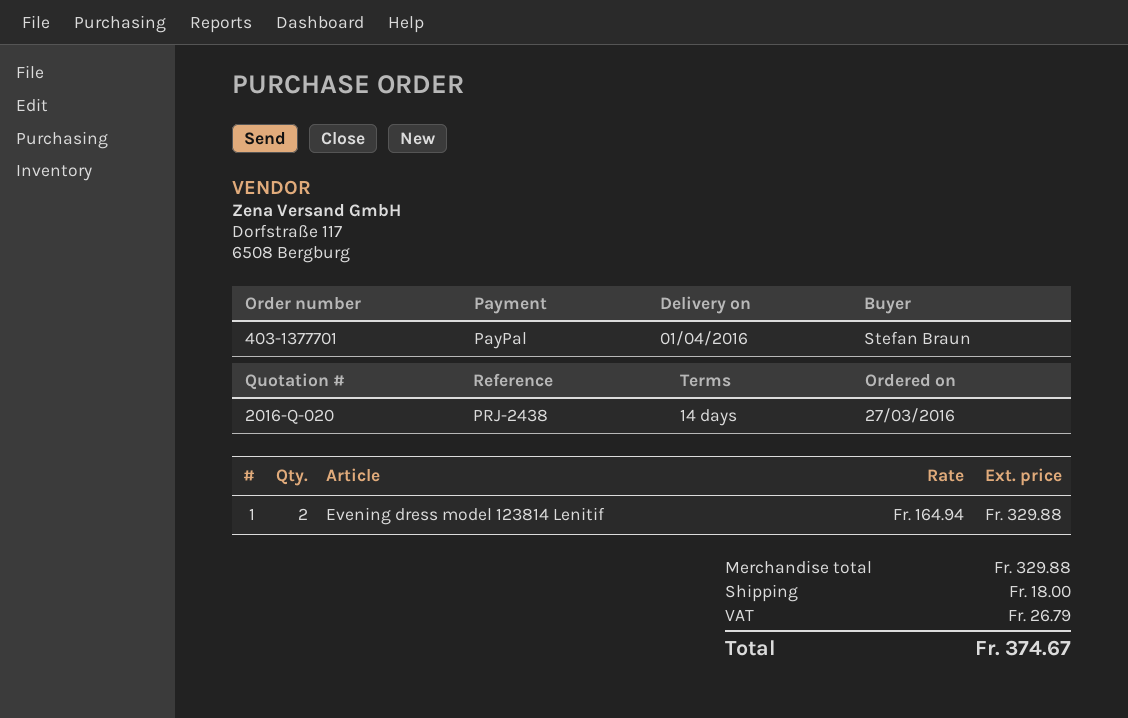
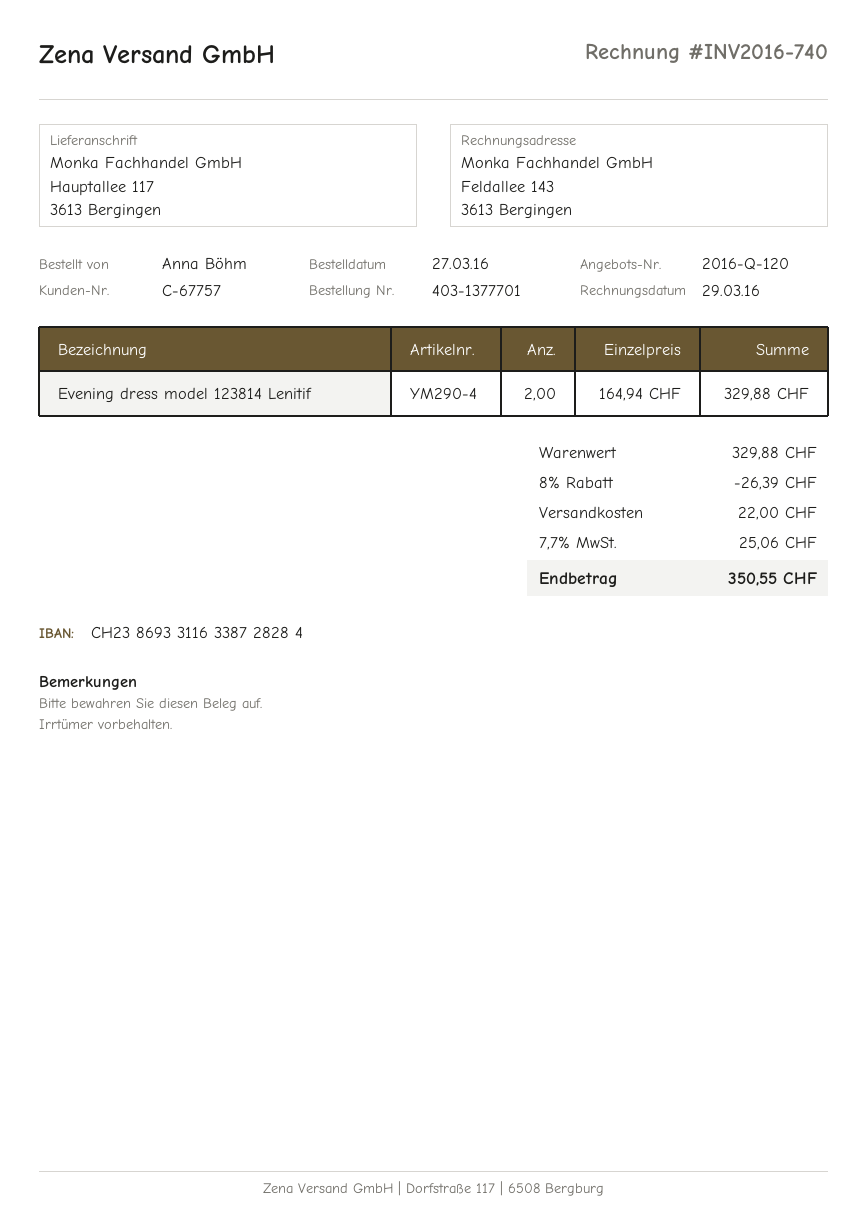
quote number: 2016-Q-020 -> 2016-Q-120
ordered by: Stefan Braun -> Anna Böhm
discount: none -> 8% = 26.39
shipping: 18.00 -> 22.00
tax: 26.79 -> 25.06
total: 374.67 -> 350.55

